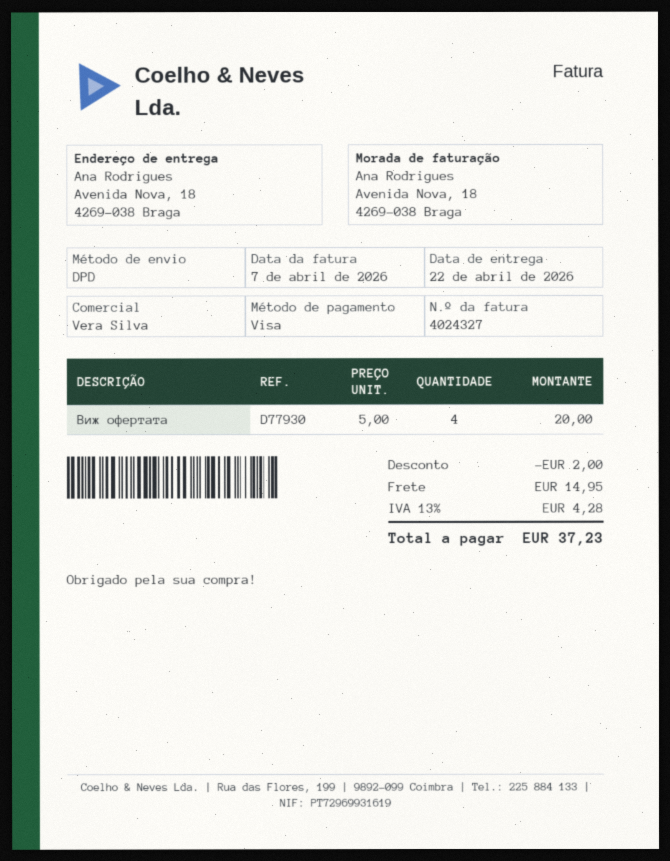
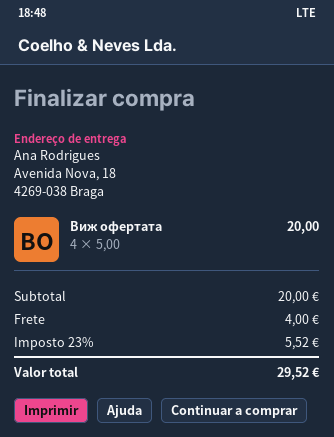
discount: 2.00 -> none
shipping: 14.95 -> 4.00
tax: 13% = 4.28 -> 23% = 5.52
total: 37.23 -> 29.52

